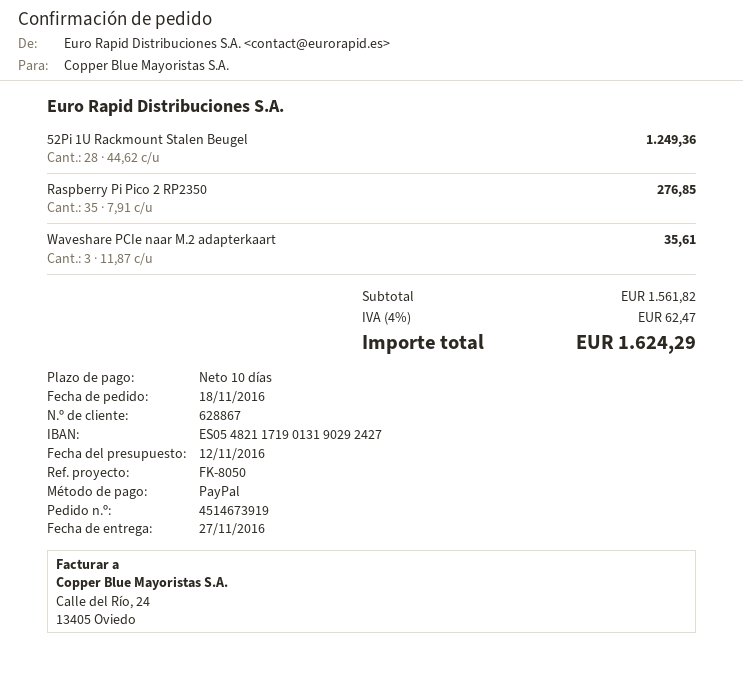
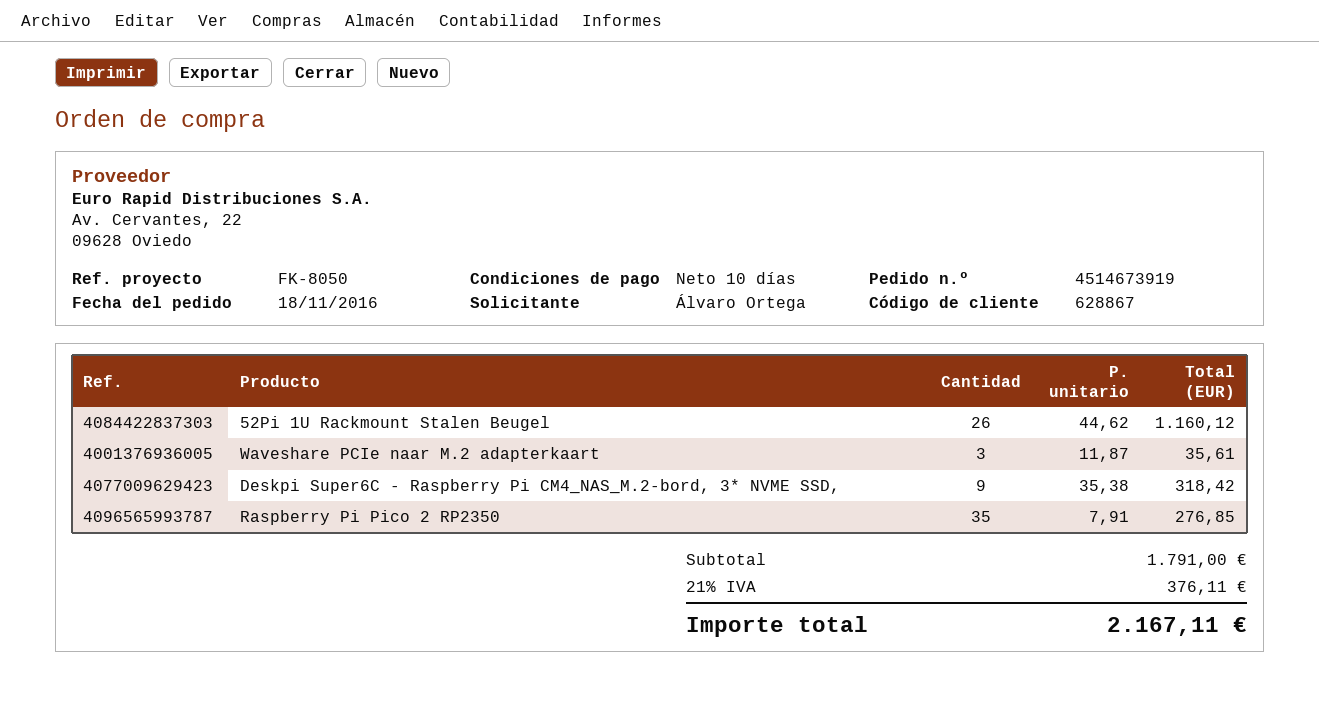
52Pi 1U Rackmount Stalen Beugel: 28 x 44.62 = 1249.36 -> 26 x 44.62 = 1160.12
Deskpi Super6C - Raspberry Pi CM4_NAS_M.2-bord, 3* NVME SSD,: none -> 9 x 35.38 = 318.42
subtotal: 1561.82 -> 1791.00
tax: 4% = 62.47 -> 21% = 376.11
total: 1624.29 -> 2167.11

